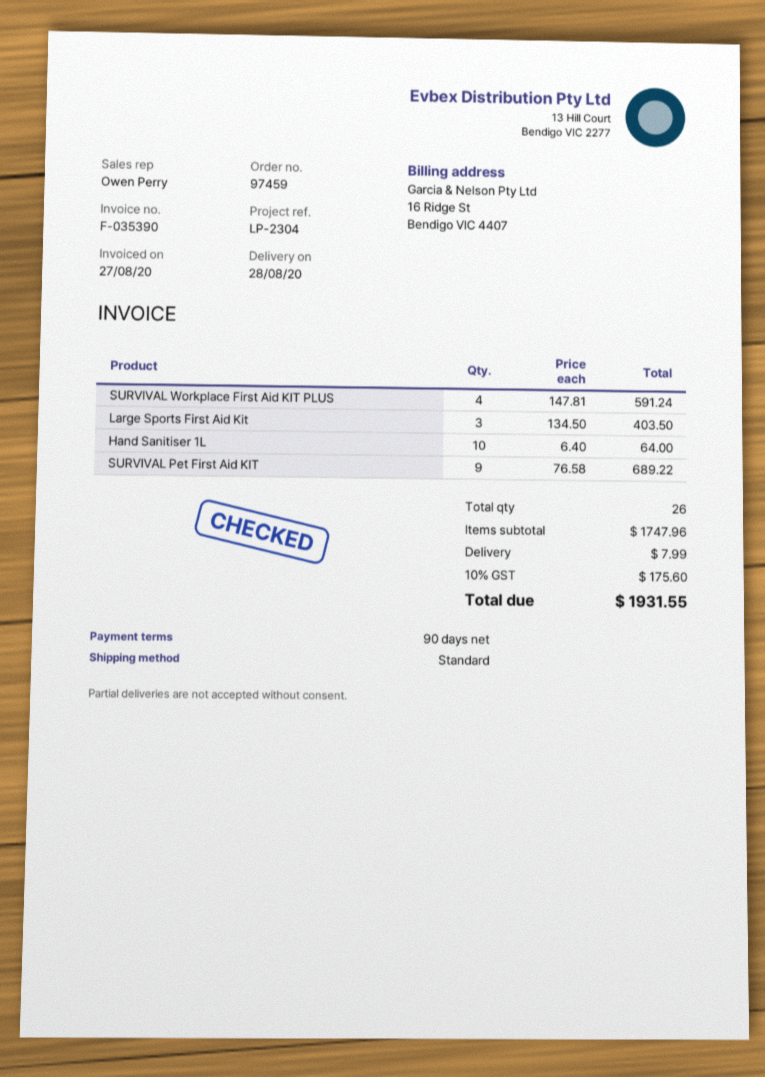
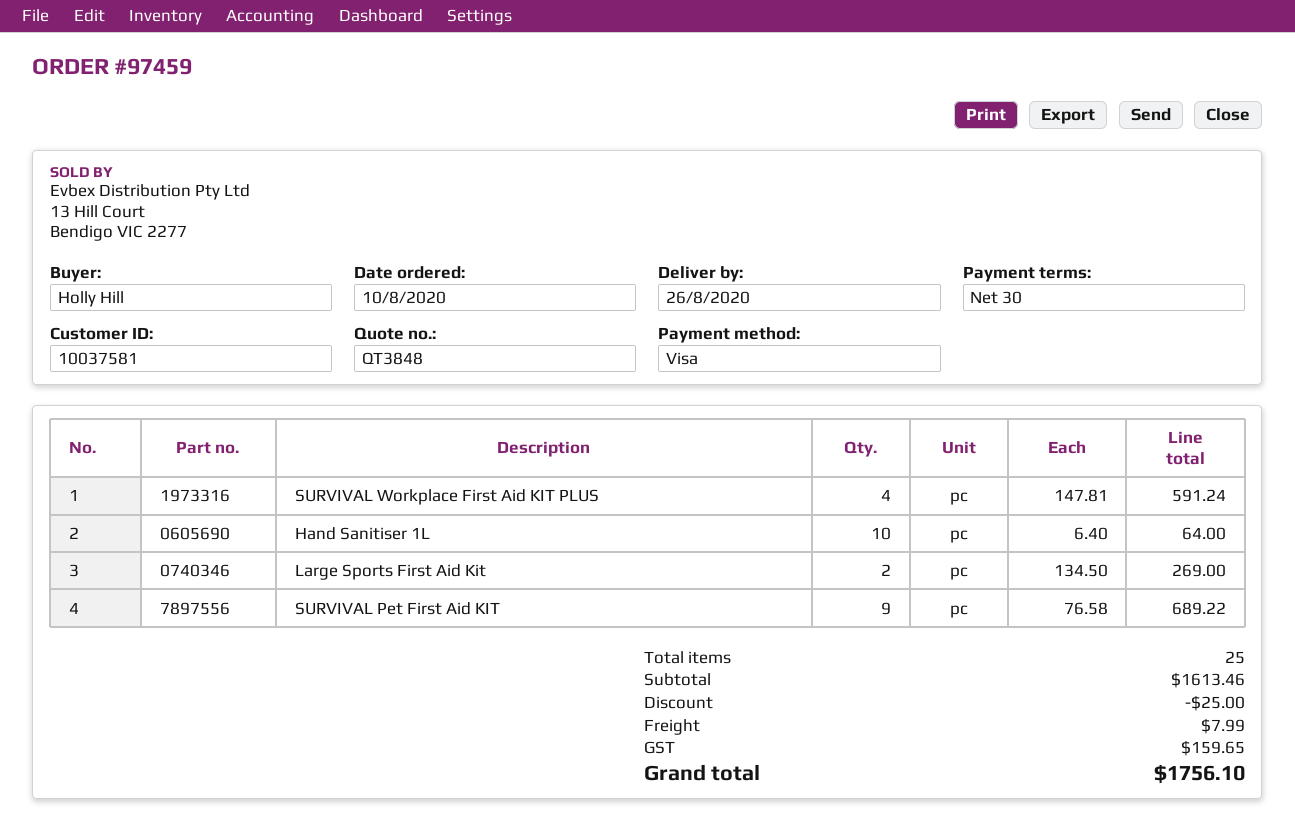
delivery date: 2020-08-28 -> 2020-08-26
payment terms: 90 days -> 30 days
Large Sports First Aid Kit: 3 x 134.50 = 403.50 -> 2 x 134.50 = 269.00
total quantity: 26 -> 25
subtotal: 1747.96 -> 1613.46
discount: none -> 25.00
tax: 175.60 -> 159.65
total: 1931.55 -> 1756.10

